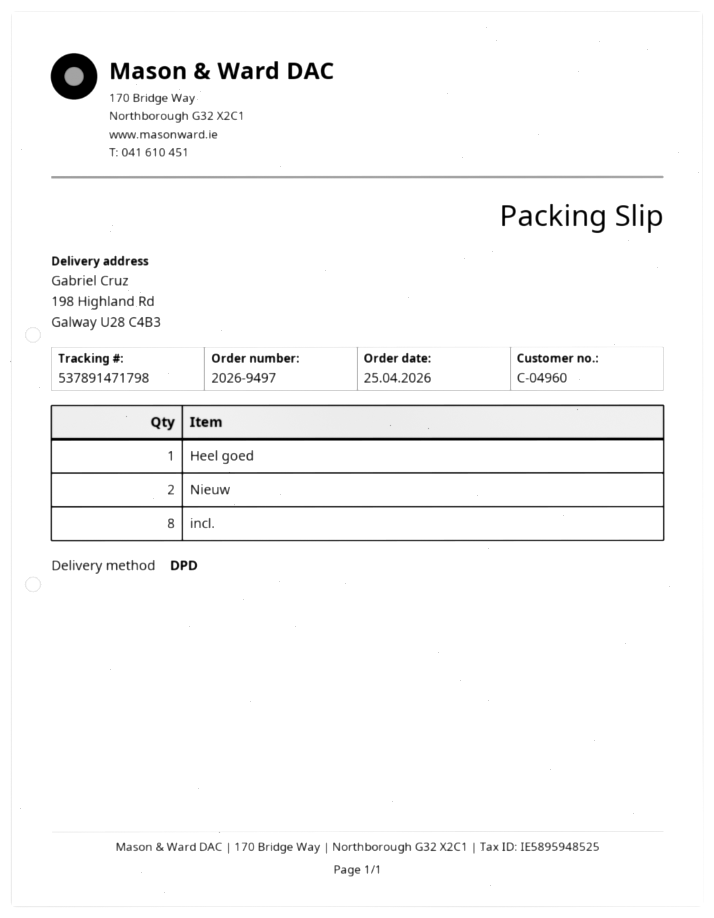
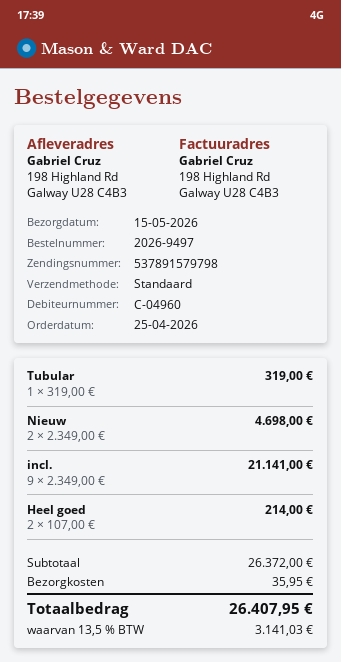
shipping method: DPD -> standard
tracking number: 537891471798 -> 537891579798
Heel goed: 1 -> 2
incl.: 8 -> 9
Tubular: none -> 1

